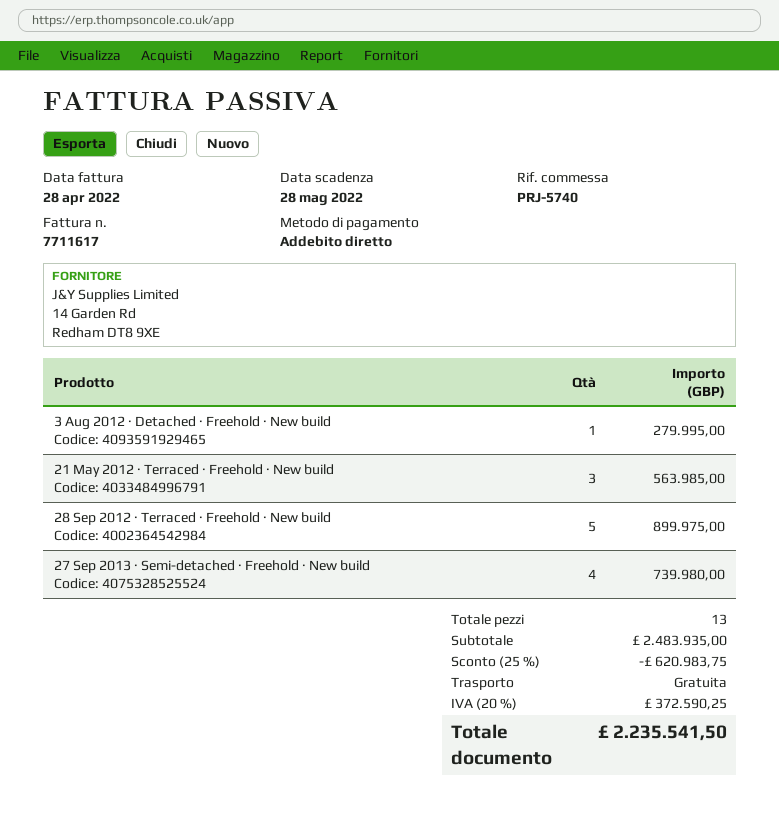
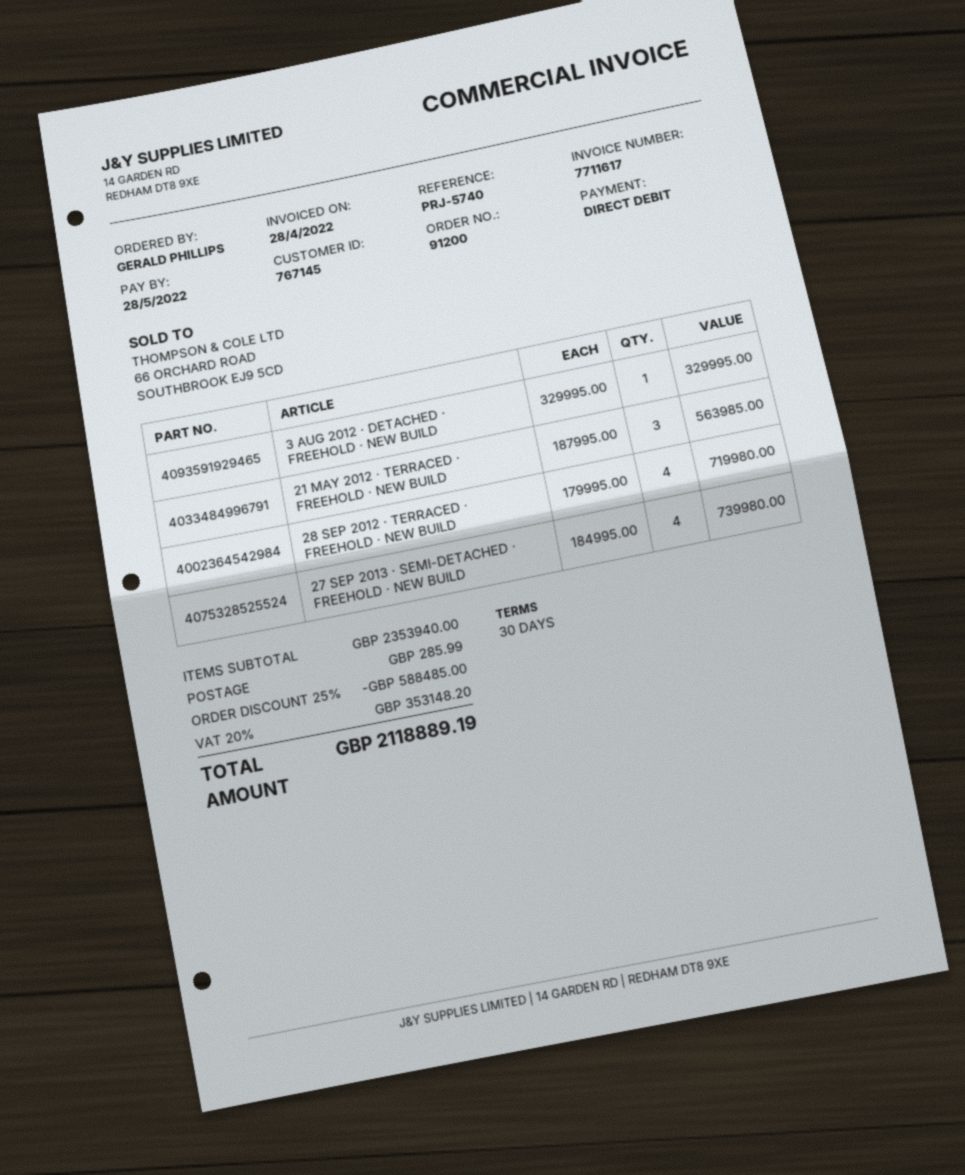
3 Aug 2012 · Detached · Freehold · New build: 1 for 279995.00 -> 1 for 329995.00
28 Sep 2012 · Terraced · Freehold · New build: 5 for 899975.00 -> 4 for 719980.00
subtotal: 2483935.00 -> 2353940.00
discount: 25% = 620983.75 -> 25% = 588485.00
shipping: 0.00 -> 285.99
tax: 20% = 372590.25 -> 20% = 353148.20
total: 2235541.50 -> 2118889.19

